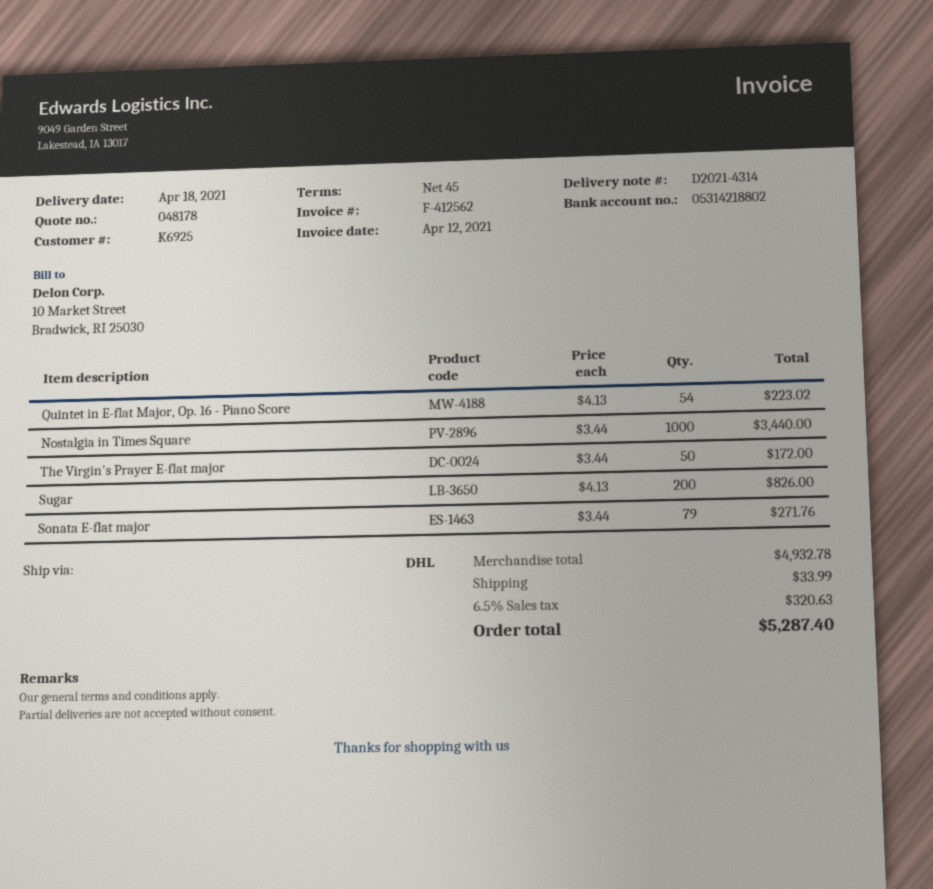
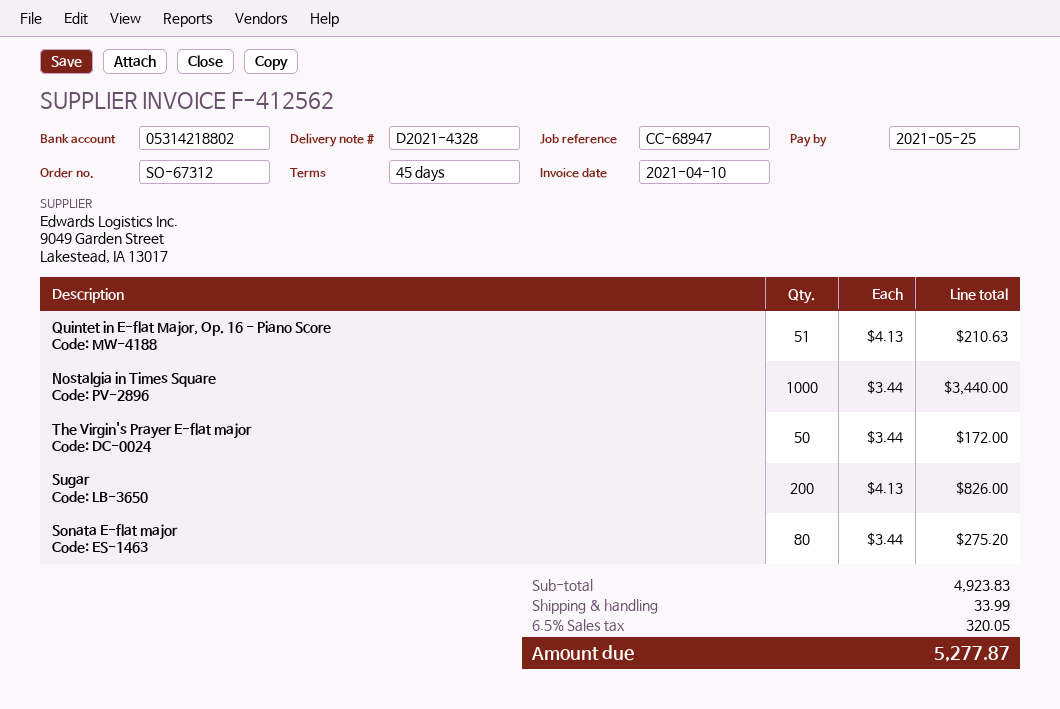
delivery note number: D2021-4314 -> D2021-4328
invoice date: 2021-04-12 -> 2021-04-10
Quintet in E-flat Major, Op. 16 - Piano Score: 54 x 4.13 = 223.02 -> 51 x 4.13 = 210.63
Sonata E-flat major: 79 x 3.44 = 271.76 -> 80 x 3.44 = 275.20
subtotal: 4932.78 -> 4923.83
tax: 6.5% = 320.63 -> 6.5% = 320.05
total: 5287.40 -> 5277.87

